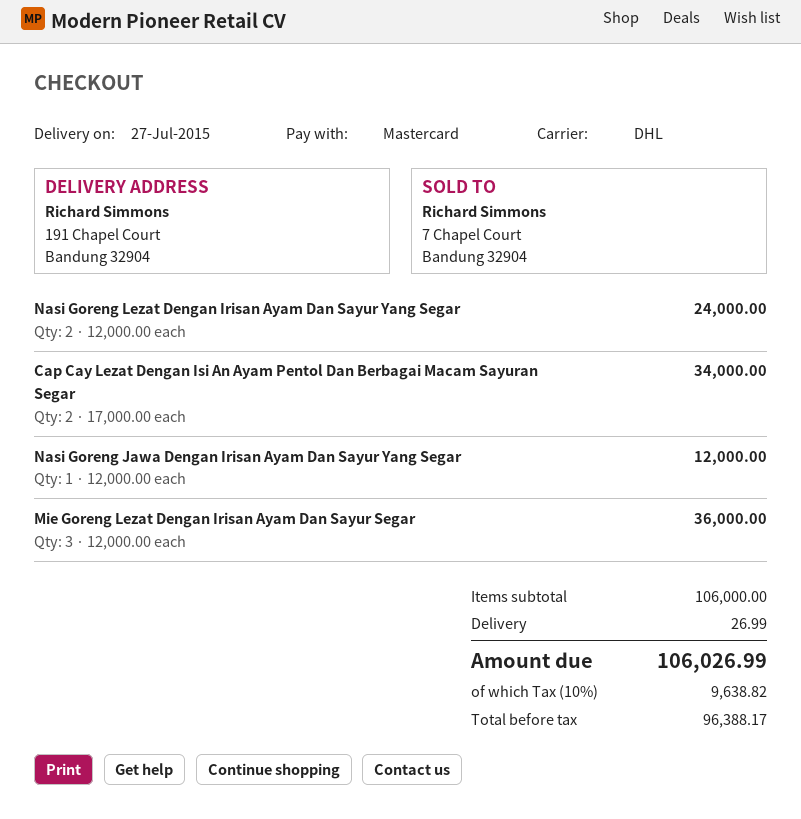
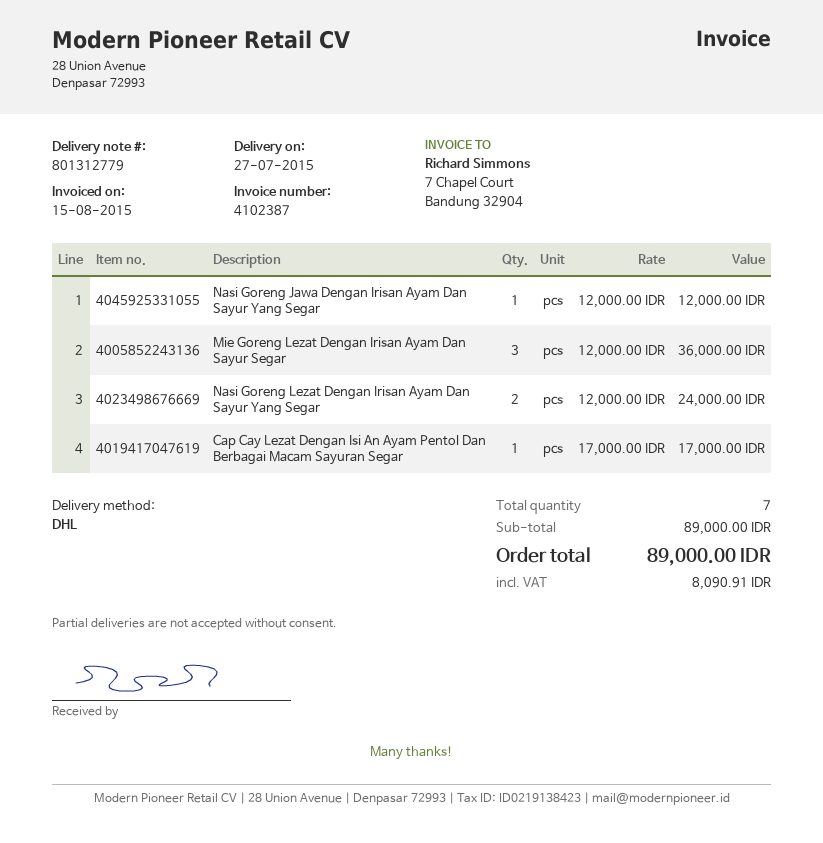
Cap Cay Lezat Dengan Isi An Ayam Pentol Dan Berbagai Macam Sayuran Segar: 2 x 17000.00 = 34000.00 -> 1 x 17000.00 = 17000.00
subtotal: 106000.00 -> 89000.00
shipping: 26.99 -> none
tax: 9638.82 -> 8090.91
total: 106026.99 -> 89000.00

